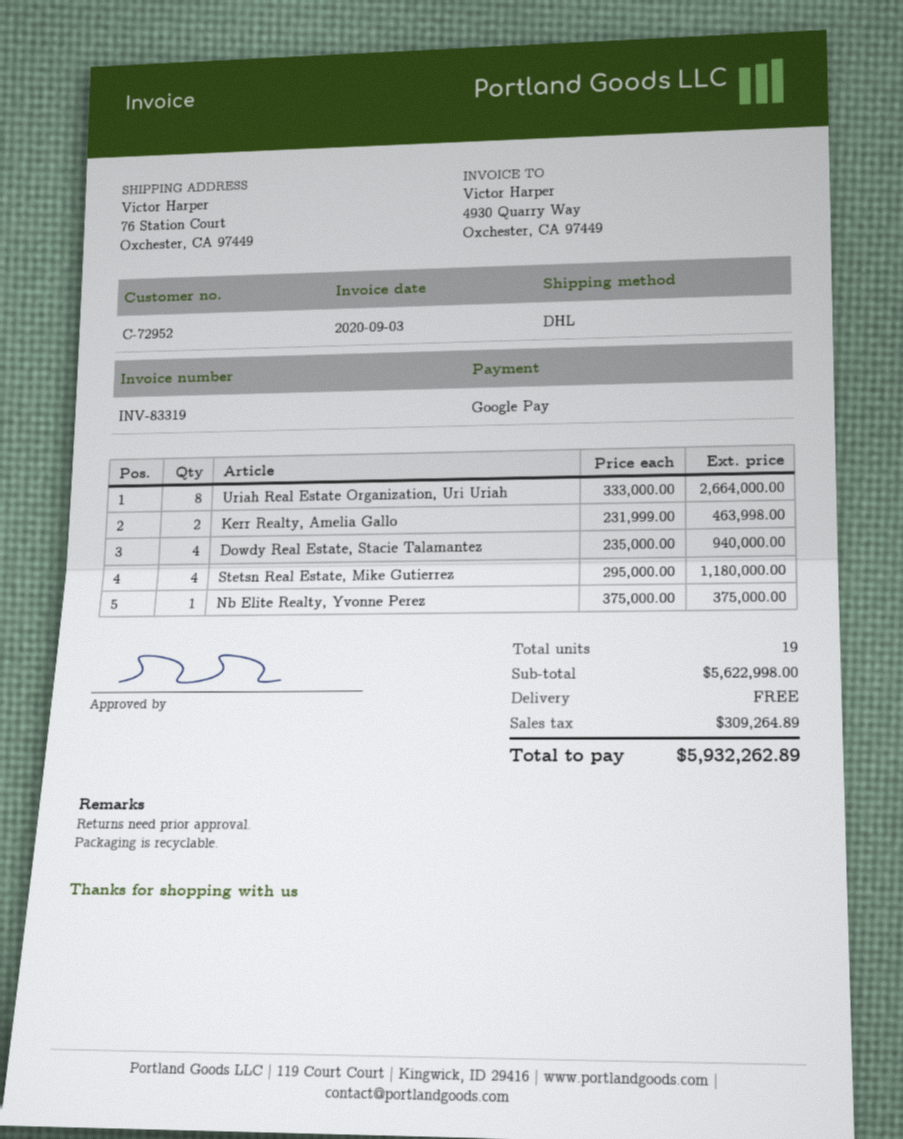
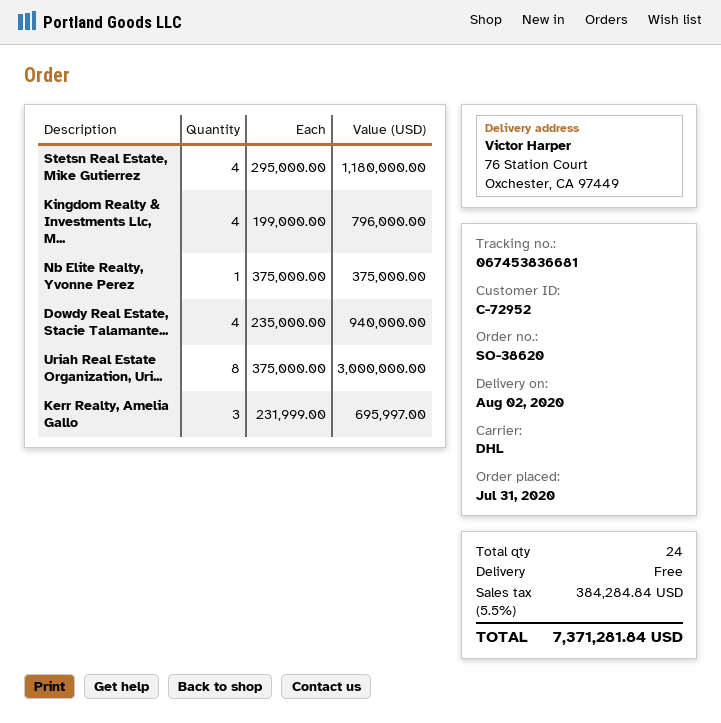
Uriah Real Estate Organization, Uri Uriah: 8 x 333000.00 = 2664000.00 -> 8 x 375000.00 = 3000000.00
Kerr Realty, Amelia Gallo: 2 x 231999.00 = 463998.00 -> 3 x 231999.00 = 695997.00
Kingdom Realty & Investments Llc, M...: none -> 4 x 199000.00 = 796000.00
total quantity: 19 -> 24
tax: 309264.89 -> 384284.84
total: 5932262.89 -> 7371281.84

